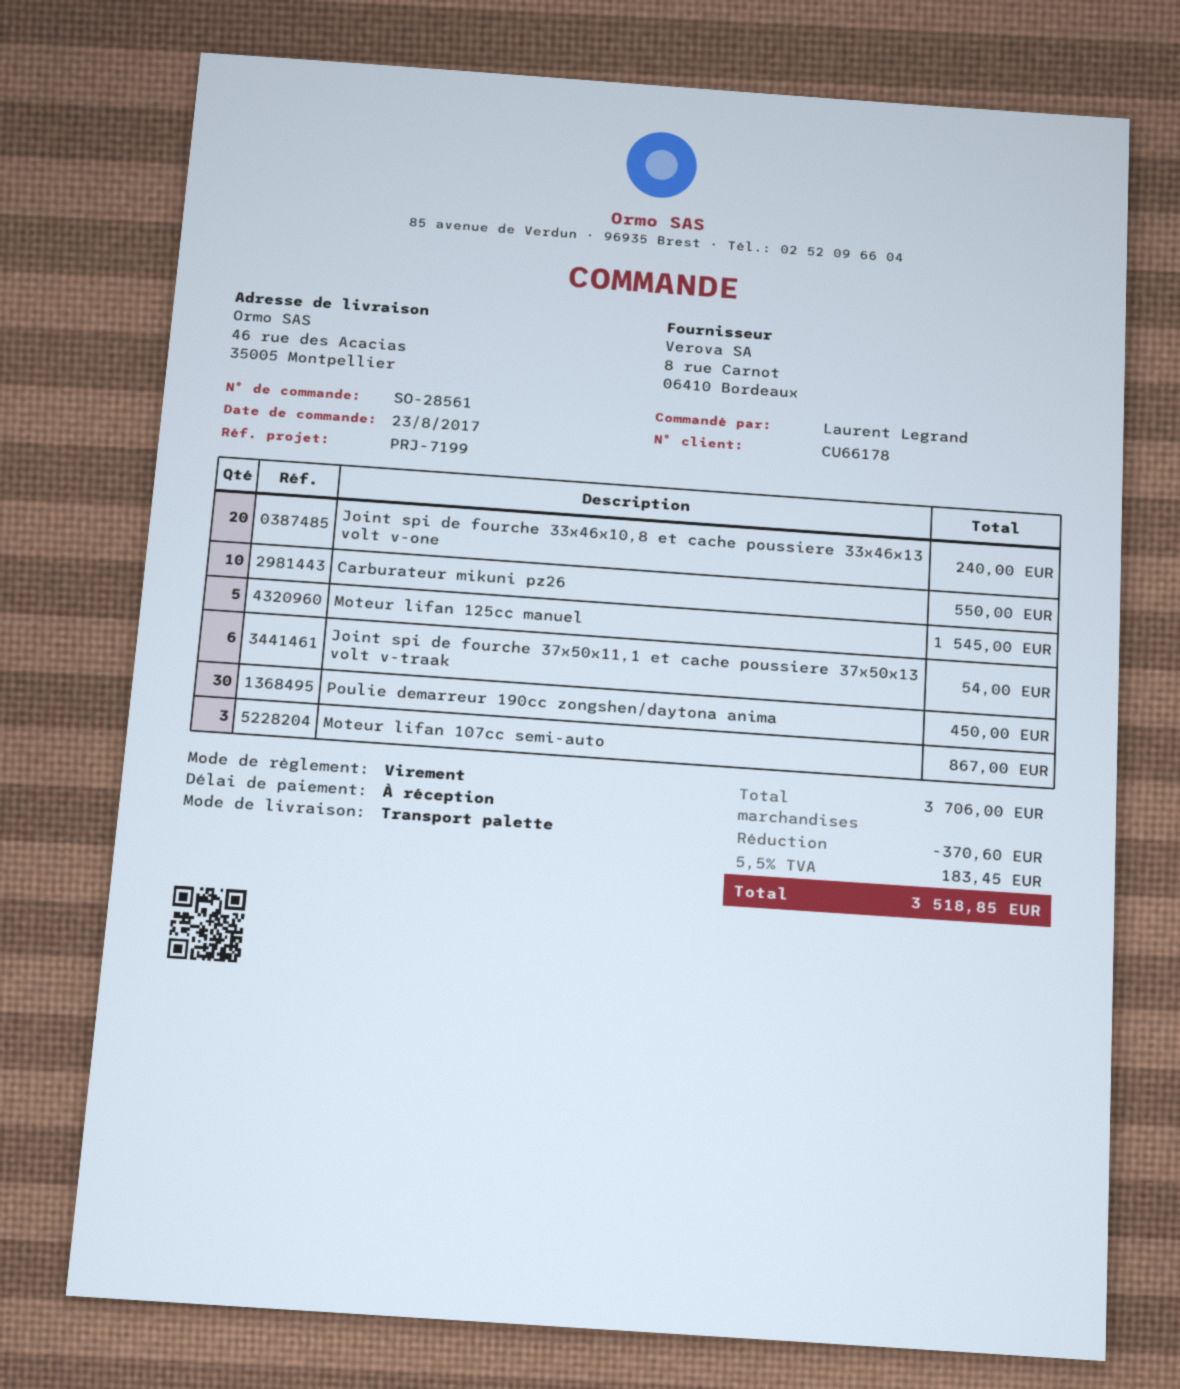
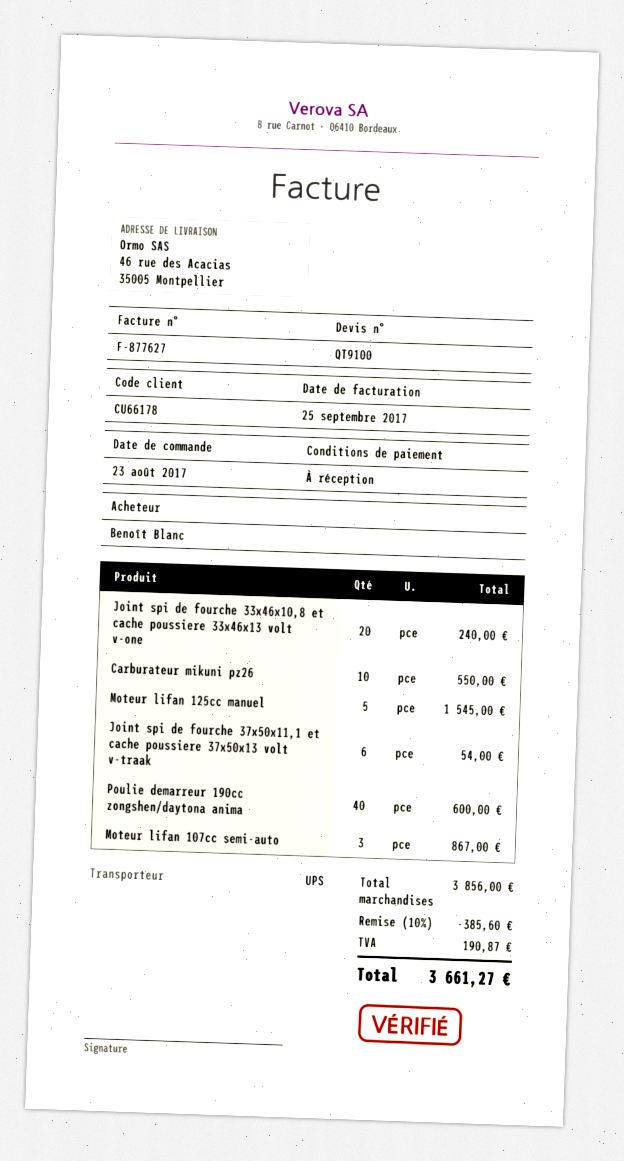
ordered by: Laurent Legrand -> Benoît Blanc
shipping method: pallet freight -> UPS
Poulie demarreur 190cc zongshen/daytona anima: 30 for 450.00 -> 40 for 600.00
subtotal: 3706.00 -> 3856.00
discount: 370.60 -> 385.60
tax: 183.45 -> 190.87
total: 3518.85 -> 3661.27

